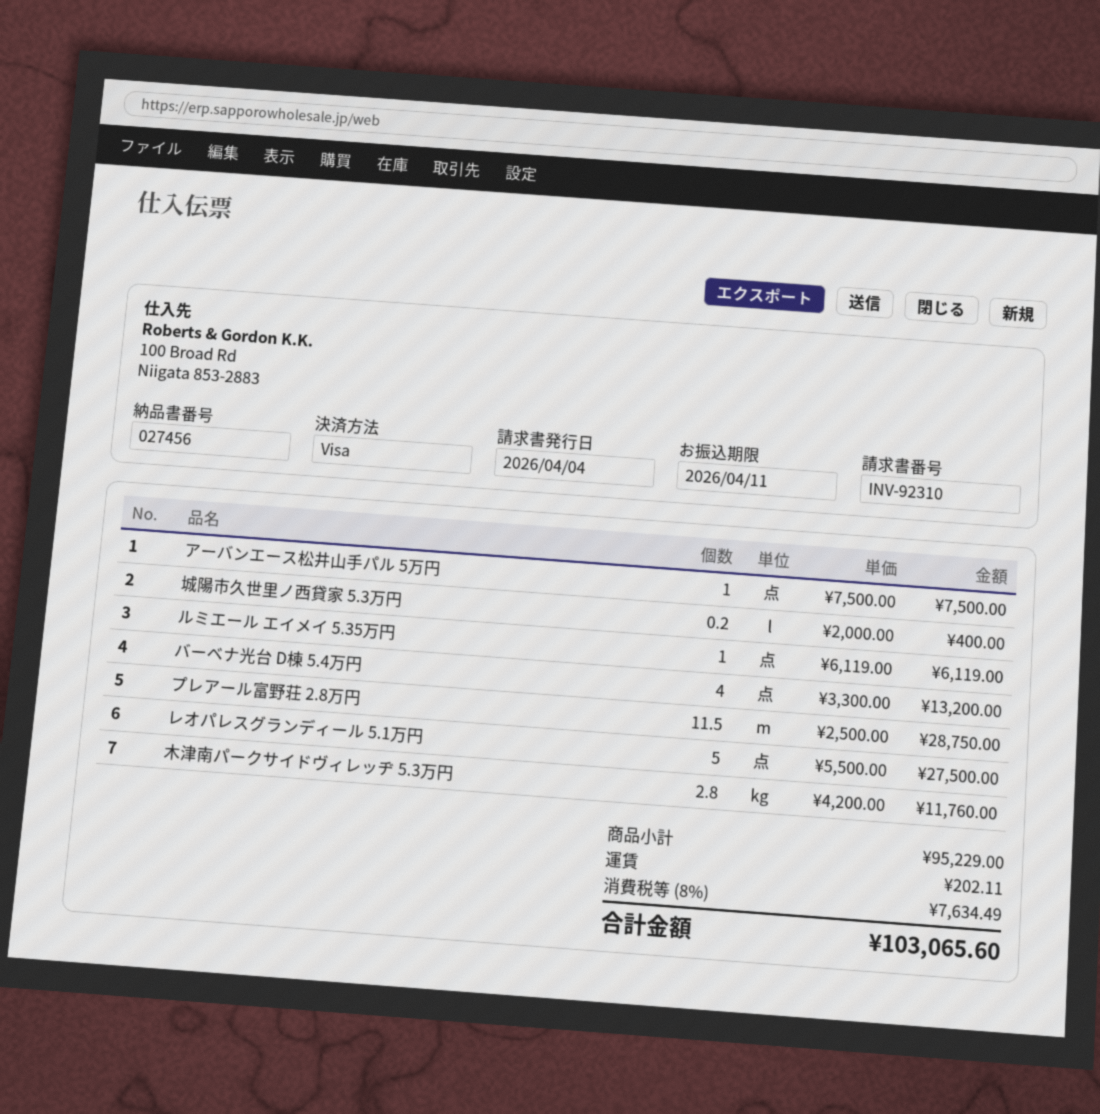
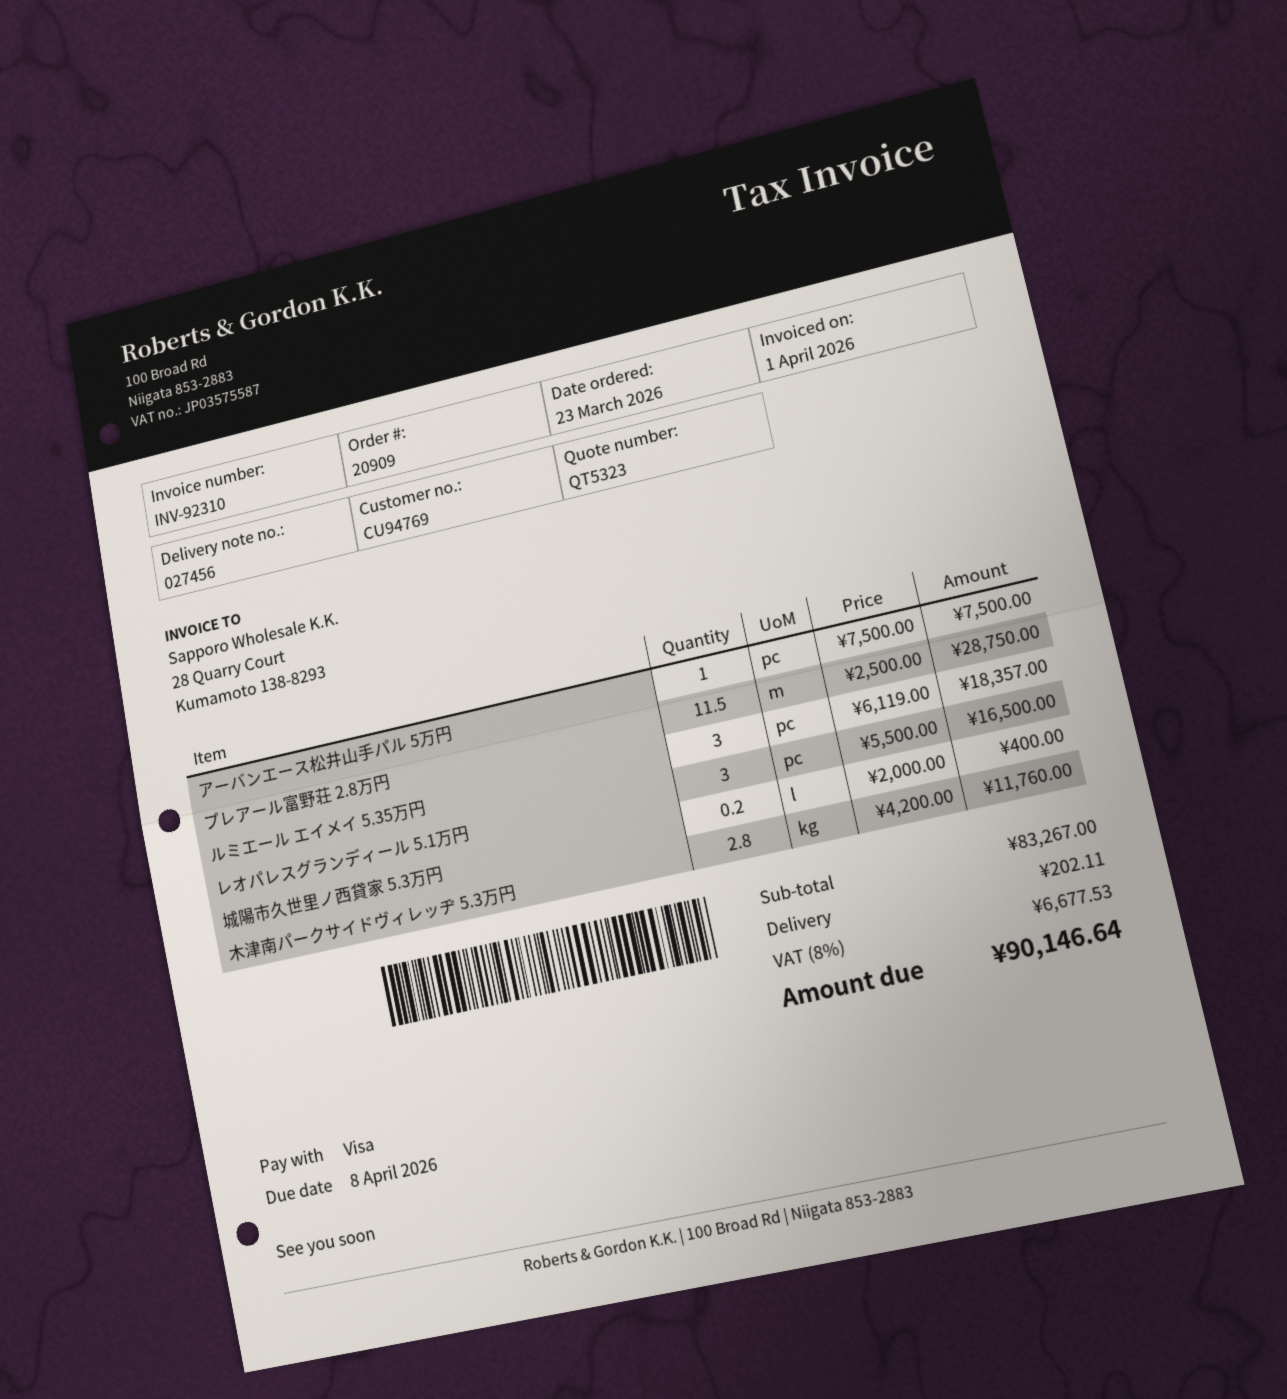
invoice date: 2026-04-04 -> 2026-04-01
due date: 2026-04-11 -> 2026-04-08
ルミエール エイメイ 5.35万円: 1 x 6119.00 = 6119.00 -> 3 x 6119.00 = 18357.00
バーベナ光台 D棟 5.4万円: 4 x 3300.00 = 13200.00 -> none
レオパレスグランディール 5.1万円: 5 x 5500.00 = 27500.00 -> 3 x 5500.00 = 16500.00
subtotal: 95229.00 -> 83267.00
tax: 8% = 7634.49 -> 8% = 6677.53
total: 103065.60 -> 90146.64

